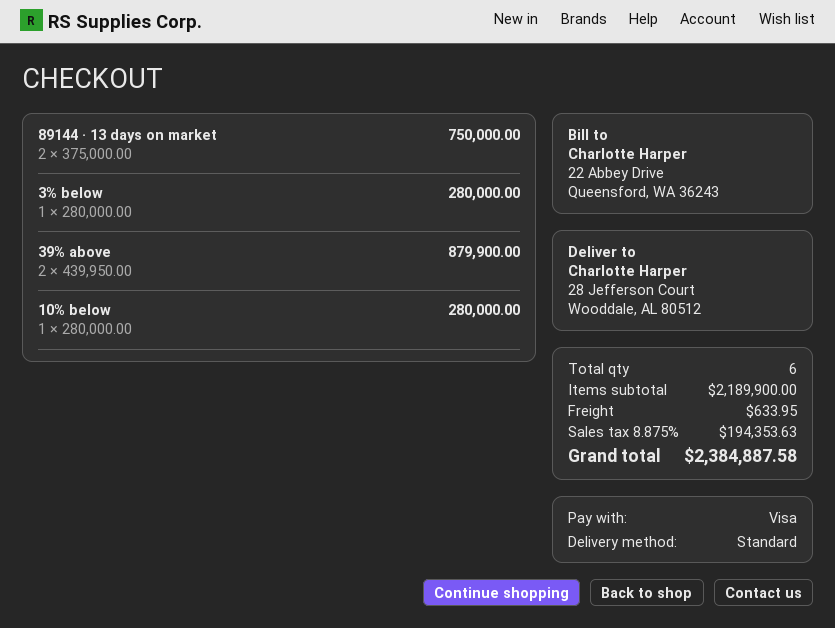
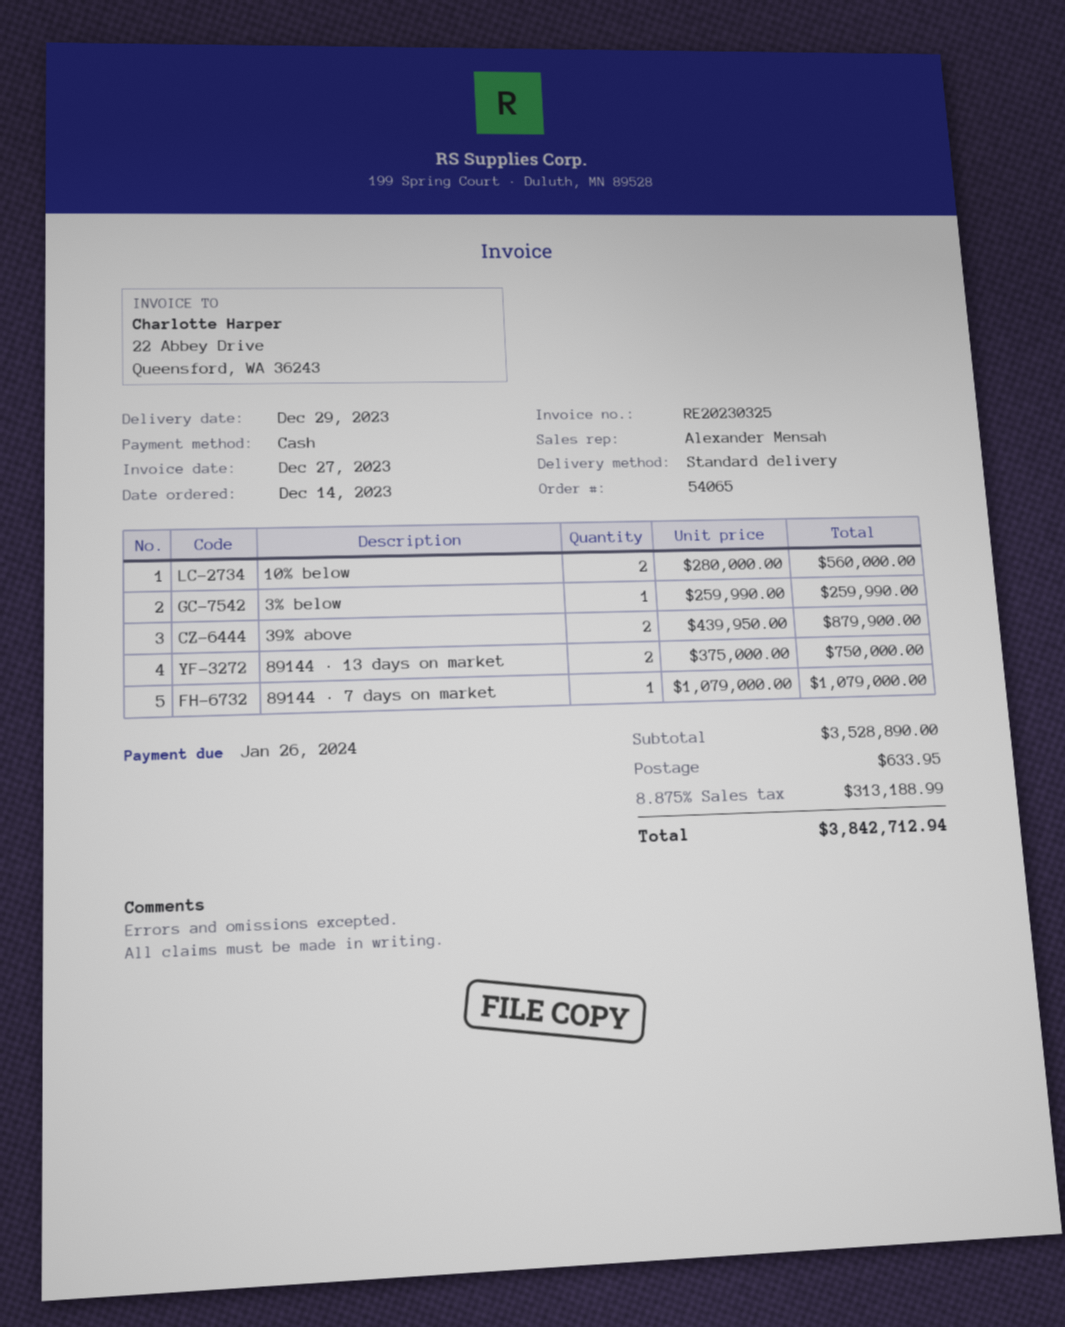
payment method: Visa -> cash
3% below: 1 x 280000.00 = 280000.00 -> 1 x 259990.00 = 259990.00
10% below: 1 x 280000.00 = 280000.00 -> 2 x 280000.00 = 560000.00
89144 · 7 days on market: none -> 1 x 1079000.00 = 1079000.00
subtotal: 2189900.00 -> 3528890.00
tax: 8.875% = 194353.63 -> 8.875% = 313188.99
total: 2384887.58 -> 3842712.94

